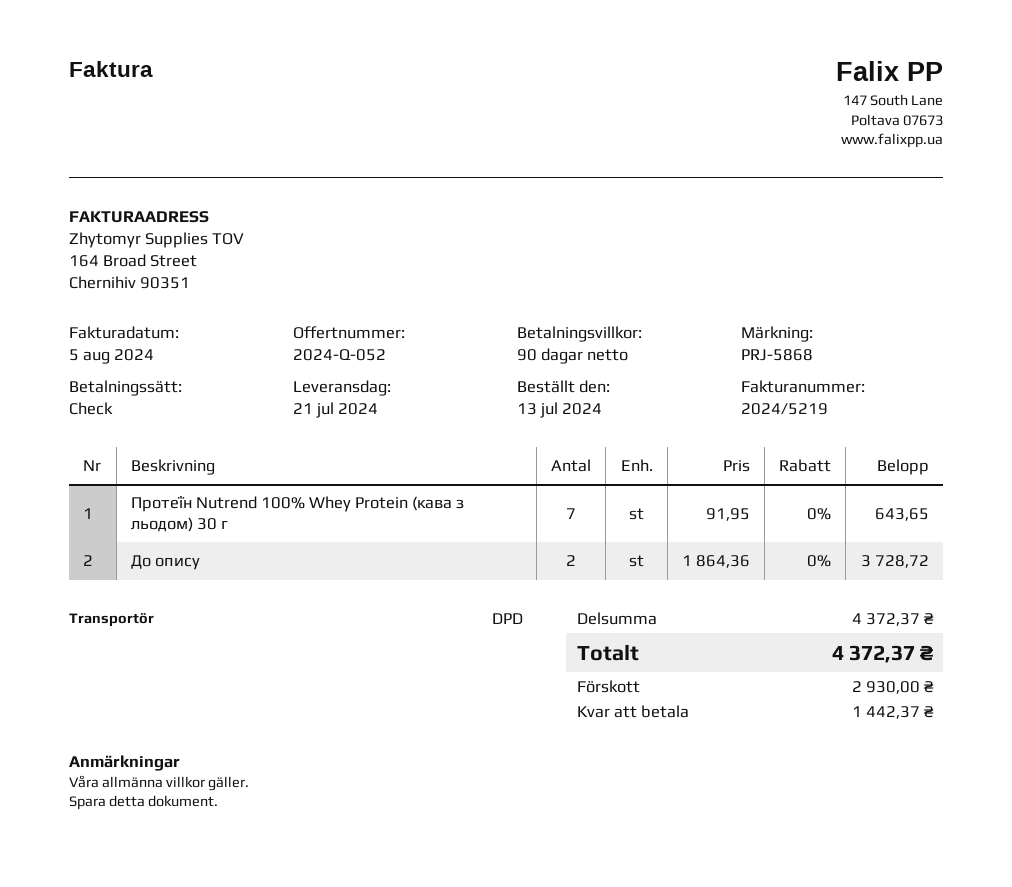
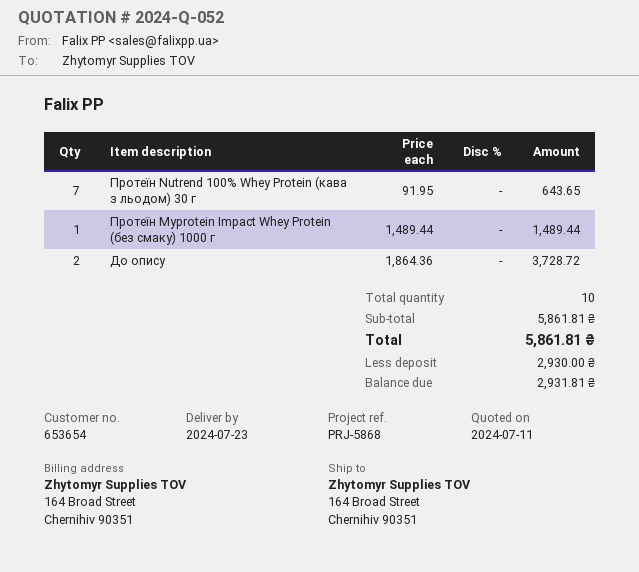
delivery date: 2024-07-21 -> 2024-07-23
Протеїн Myprotein Impact Whey Protein (без смаку) 1000 г: none -> 1 x 1489.44 = 1489.44
subtotal: 4372.37 -> 5861.81
total: 4372.37 -> 5861.81
balance: 1442.37 -> 2931.81

